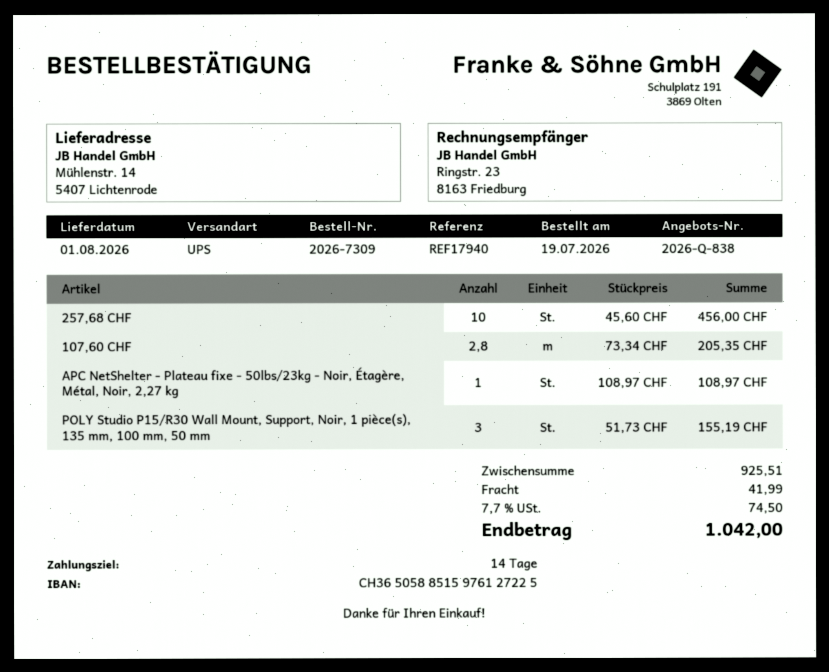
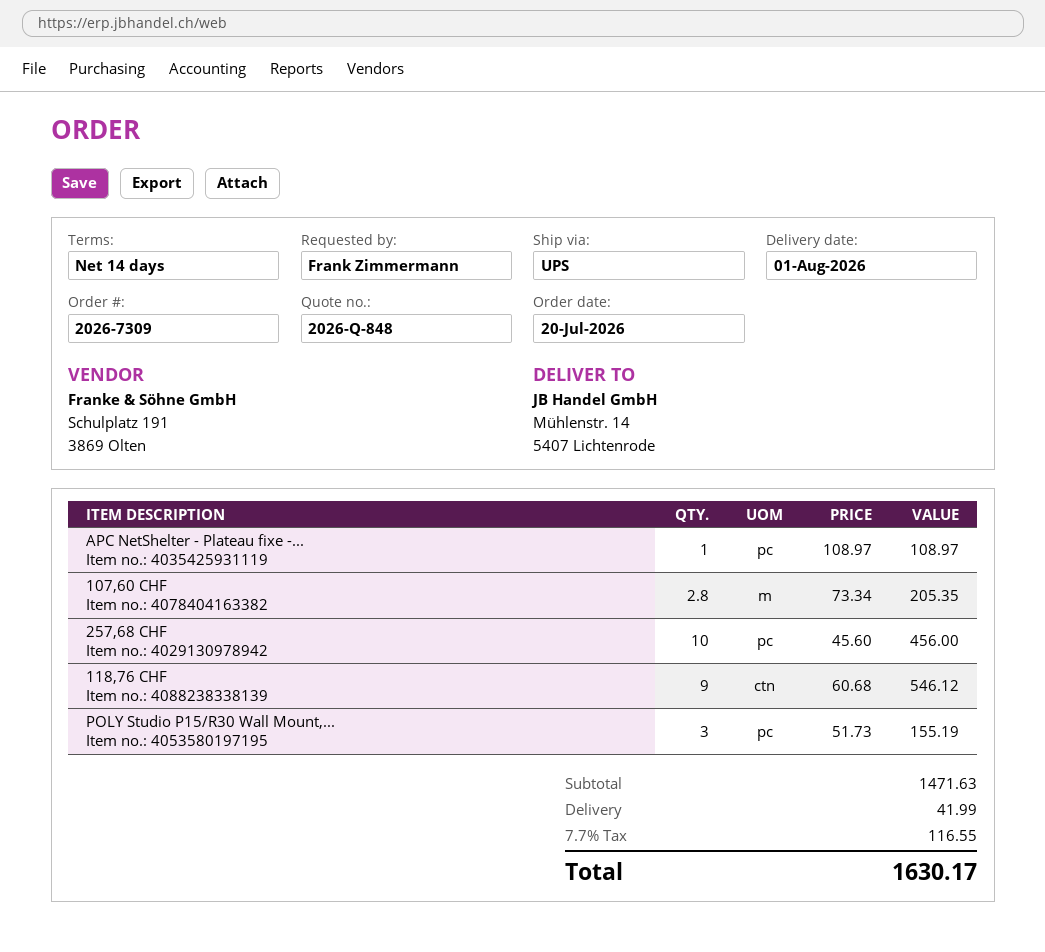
quote number: 2026-Q-838 -> 2026-Q-848
order date: 2026-07-19 -> 2026-07-20
118,76 CHF: none -> 9 x 60.68 = 546.12
subtotal: 925.51 -> 1471.63
tax: 7.7% = 74.50 -> 7.7% = 116.55
total: 1042.00 -> 1630.17

